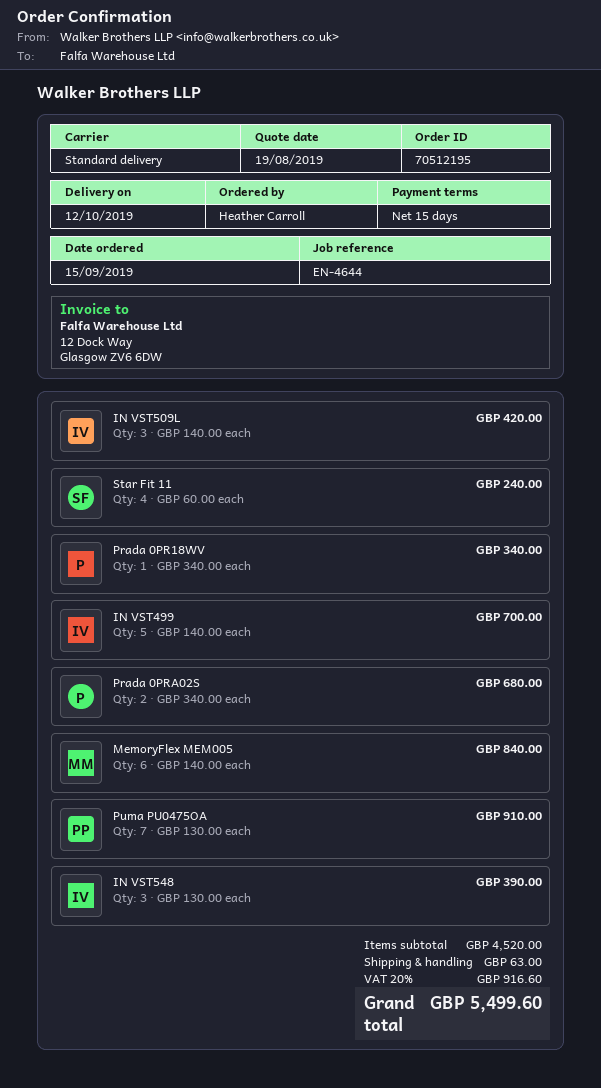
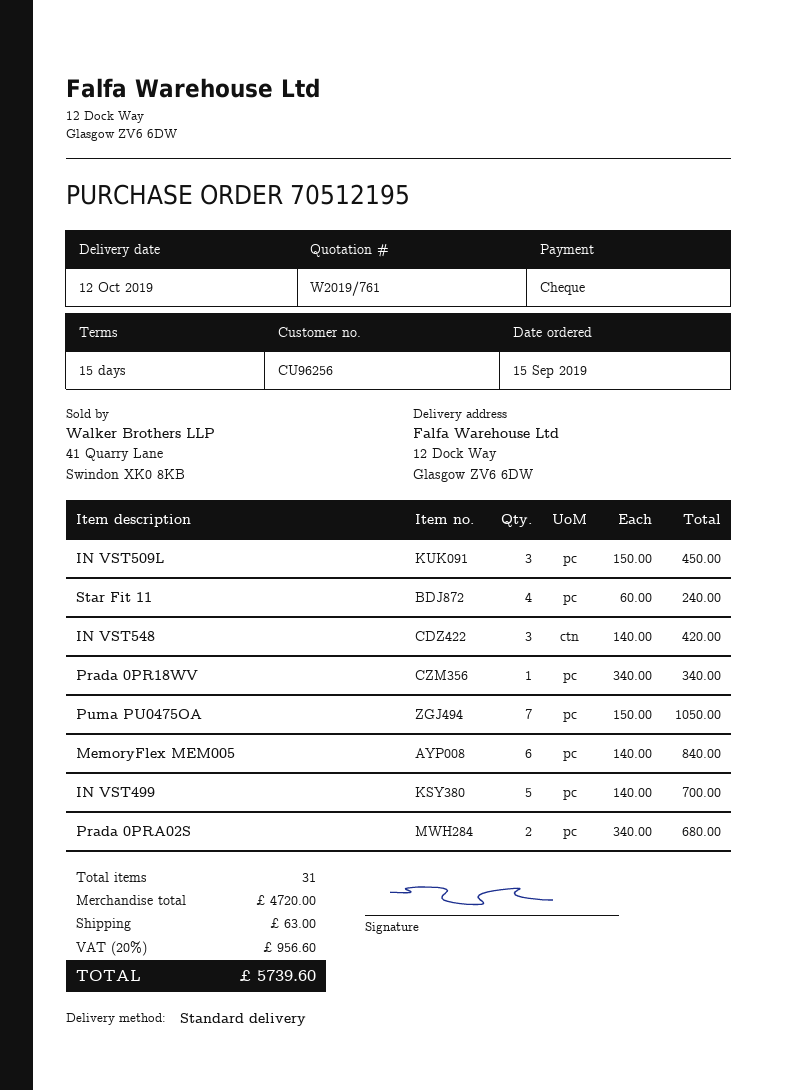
IN VST509L: 3 x 140.00 = 420.00 -> 3 x 150.00 = 450.00
Puma PU0475OA: 7 x 130.00 = 910.00 -> 7 x 150.00 = 1050.00
IN VST548: 3 x 130.00 = 390.00 -> 3 x 140.00 = 420.00
subtotal: 4520.00 -> 4720.00
tax: 20% = 916.60 -> 20% = 956.60
total: 5499.60 -> 5739.60

